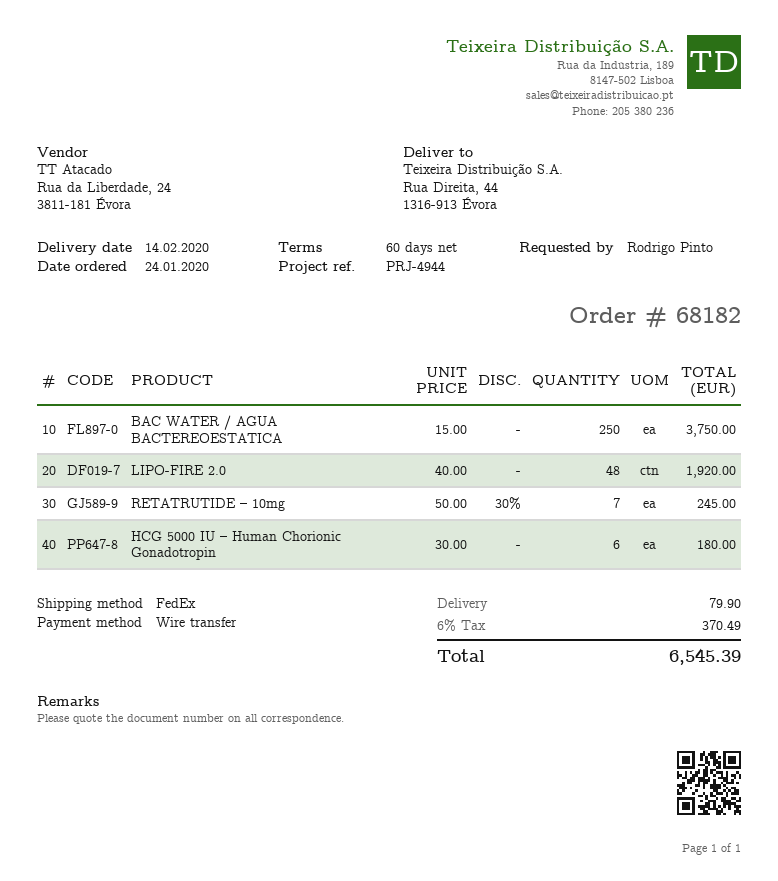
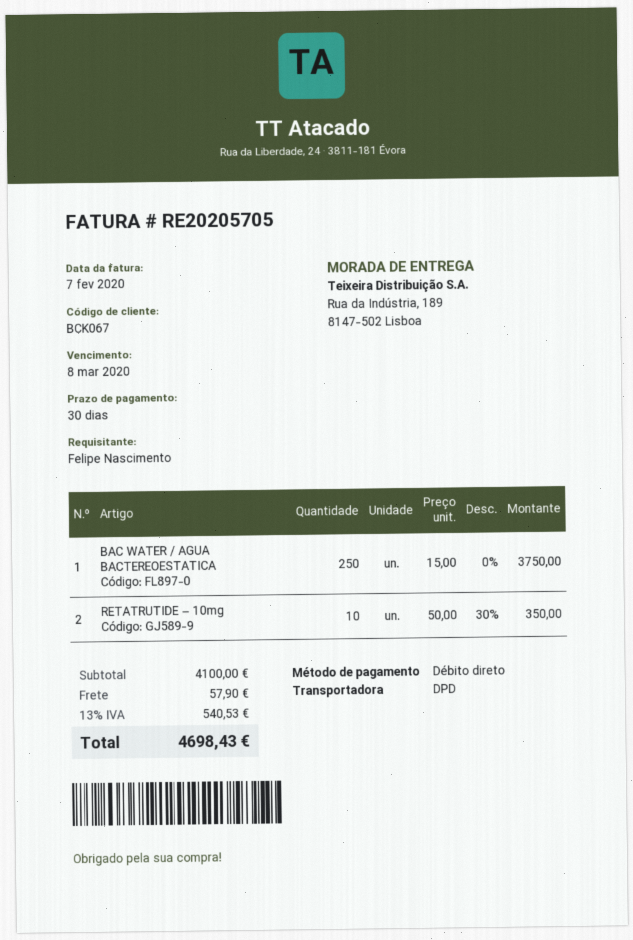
payment terms: 60 days -> 30 days
ordered by: Rodrigo Pinto -> Felipe Nascimento
payment method: bank transfer -> direct debit
shipping method: FedEx -> DPD
ship to: Rua Direita, 44, 1316-913 Évora -> Rua da Indústria, 189, 8147-502 Lisboa
LIPO-FIRE 2.0: 48 x 40.00 = 1920.00 -> none
RETATRUTIDE – 10mg: 7 x 50.00 - 30% = 245.00 -> 10 x 50.00 - 30% = 350.00
HCG 5000 IU – Human Chorionic Gonadotropin: 6 x 30.00 = 180.00 -> none
shipping: 79.90 -> 57.90
tax: 6% = 370.49 -> 13% = 540.53
total: 6545.39 -> 4698.43

